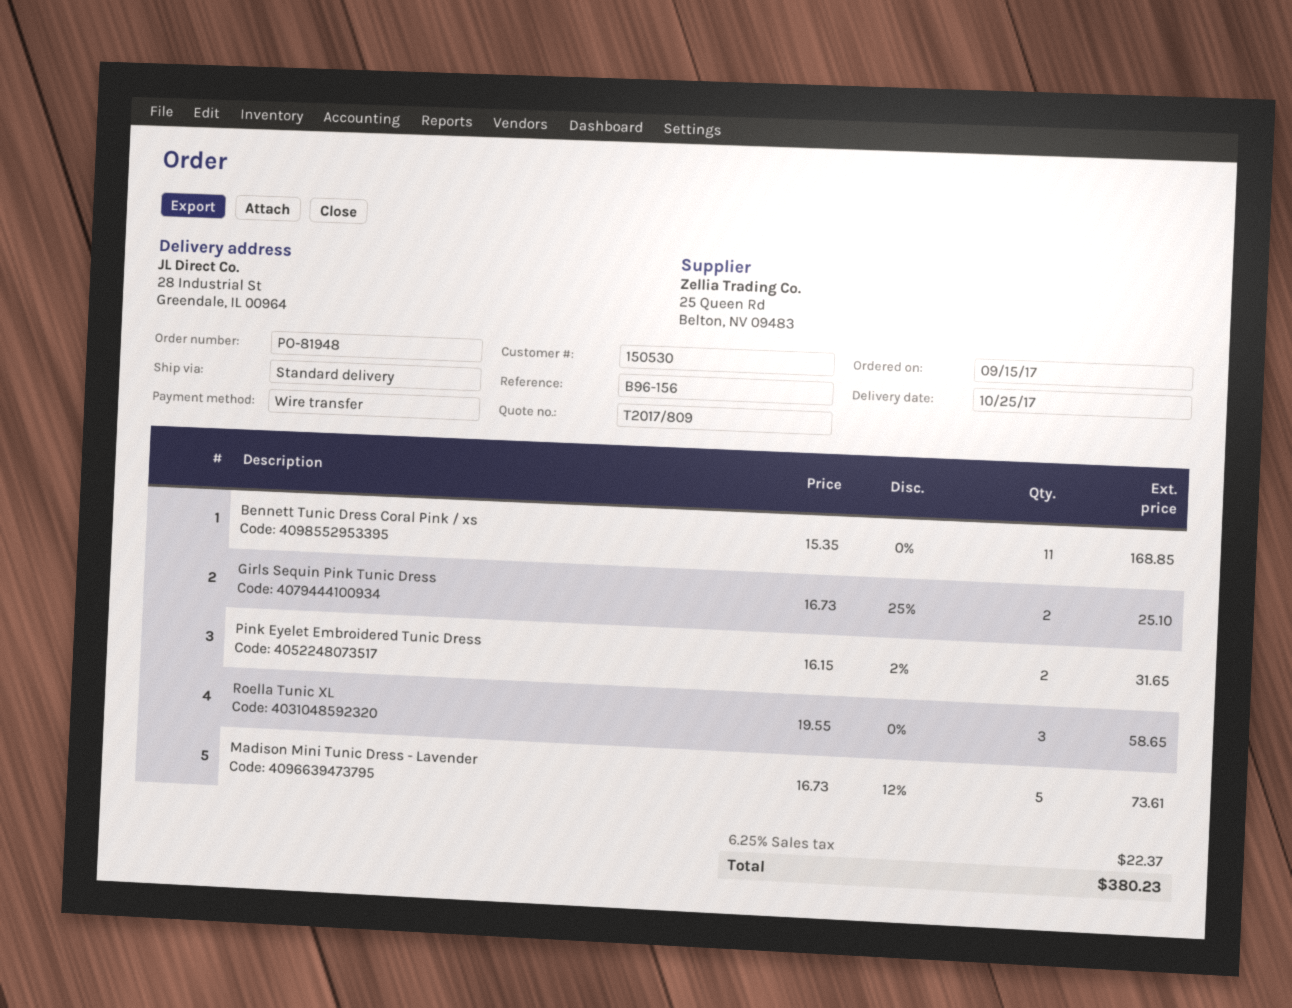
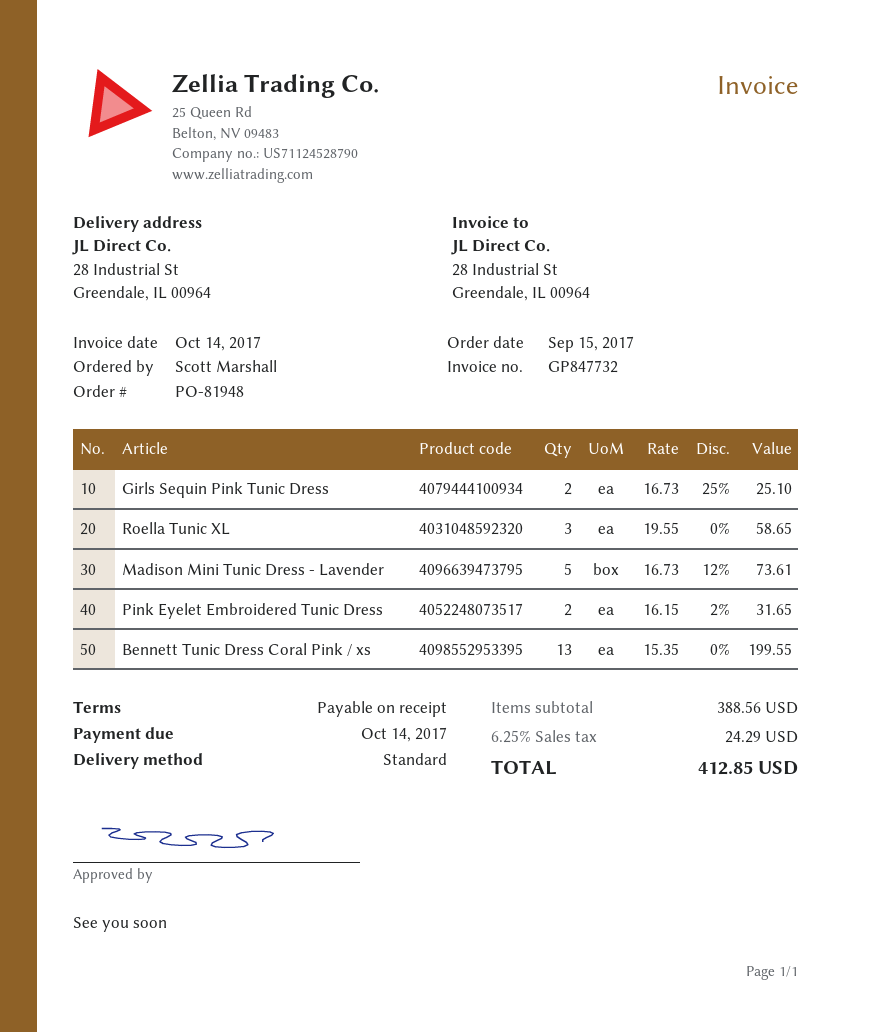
Bennett Tunic Dress Coral Pink / xs: 11 x 15.35 = 168.85 -> 13 x 15.35 = 199.55
tax: 6.25% = 22.37 -> 6.25% = 24.29
total: 380.23 -> 412.85

